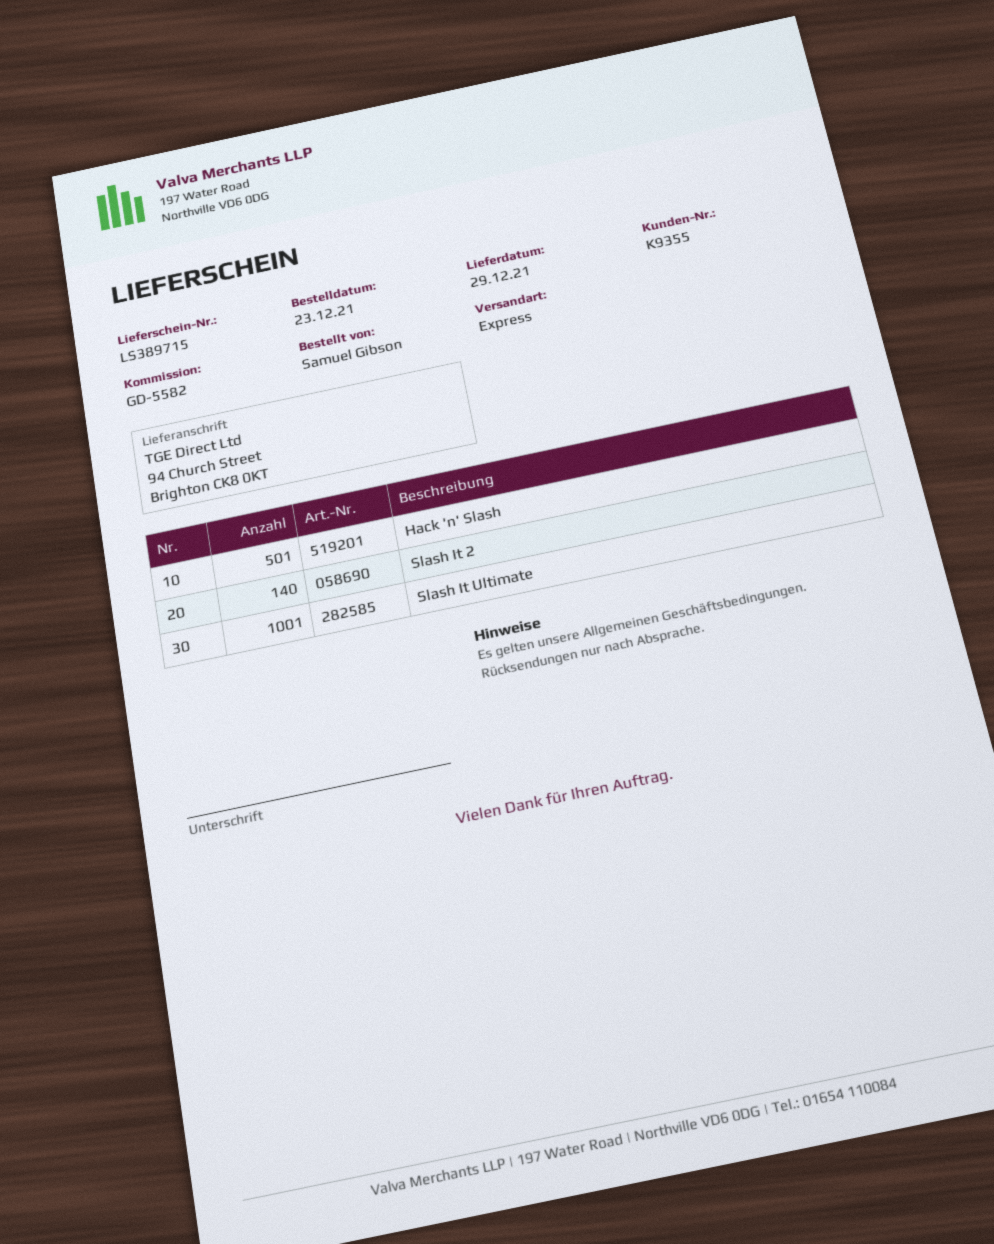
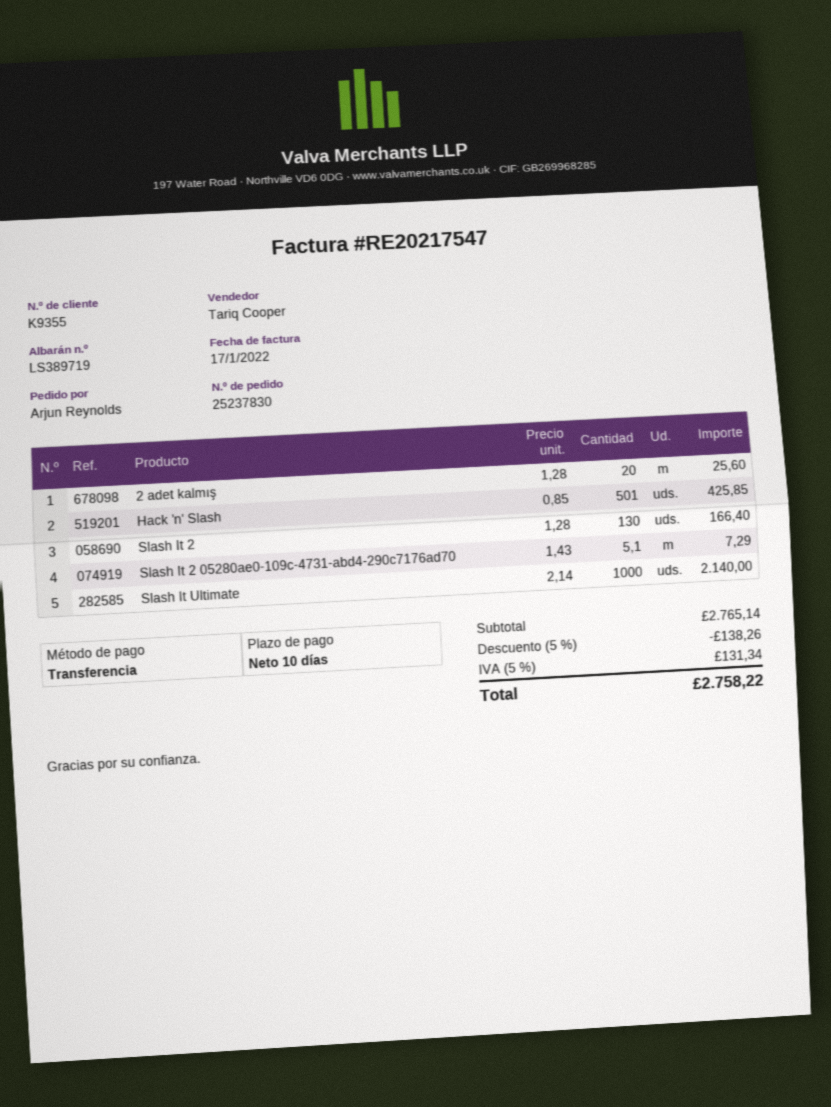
delivery note number: LS389715 -> LS389719
ordered by: Samuel Gibson -> Arjun Reynolds
Slash It 2: 140 -> 130
Slash It Ultimate: 1001 -> 1000
2 adet kalmış: none -> 20
Slash It 2 05280ae0-109c-4731-abd4-290c7176ad70: none -> 5.1

